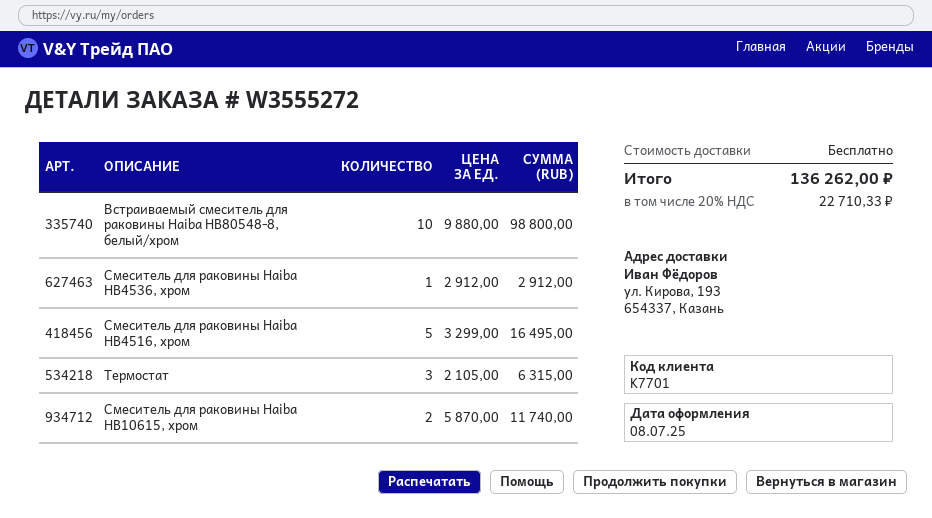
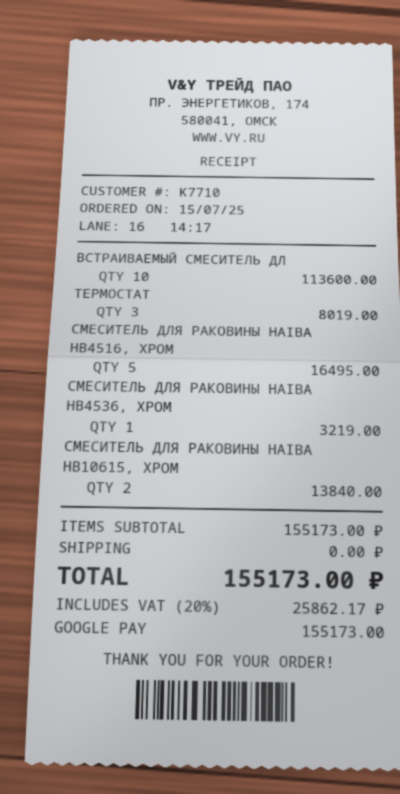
order date: 2025-07-08 -> 2025-07-15
customer number: K7701 -> K7710
Встраиваемый смеситель для раковины Haiba HB80548-8, белый/хром: 10 for 98800.00 -> 10 for 113600.00
Смеситель для раковины Haiba HB4536, хром: 1 for 2912.00 -> 1 for 3219.00
Термостат: 3 for 6315.00 -> 3 for 8019.00
Смеситель для раковины Haiba HB10615, хром: 2 for 11740.00 -> 2 for 13840.00
tax: 20% = 22710.33 -> 20% = 25862.17
total: 136262.00 -> 155173.00

